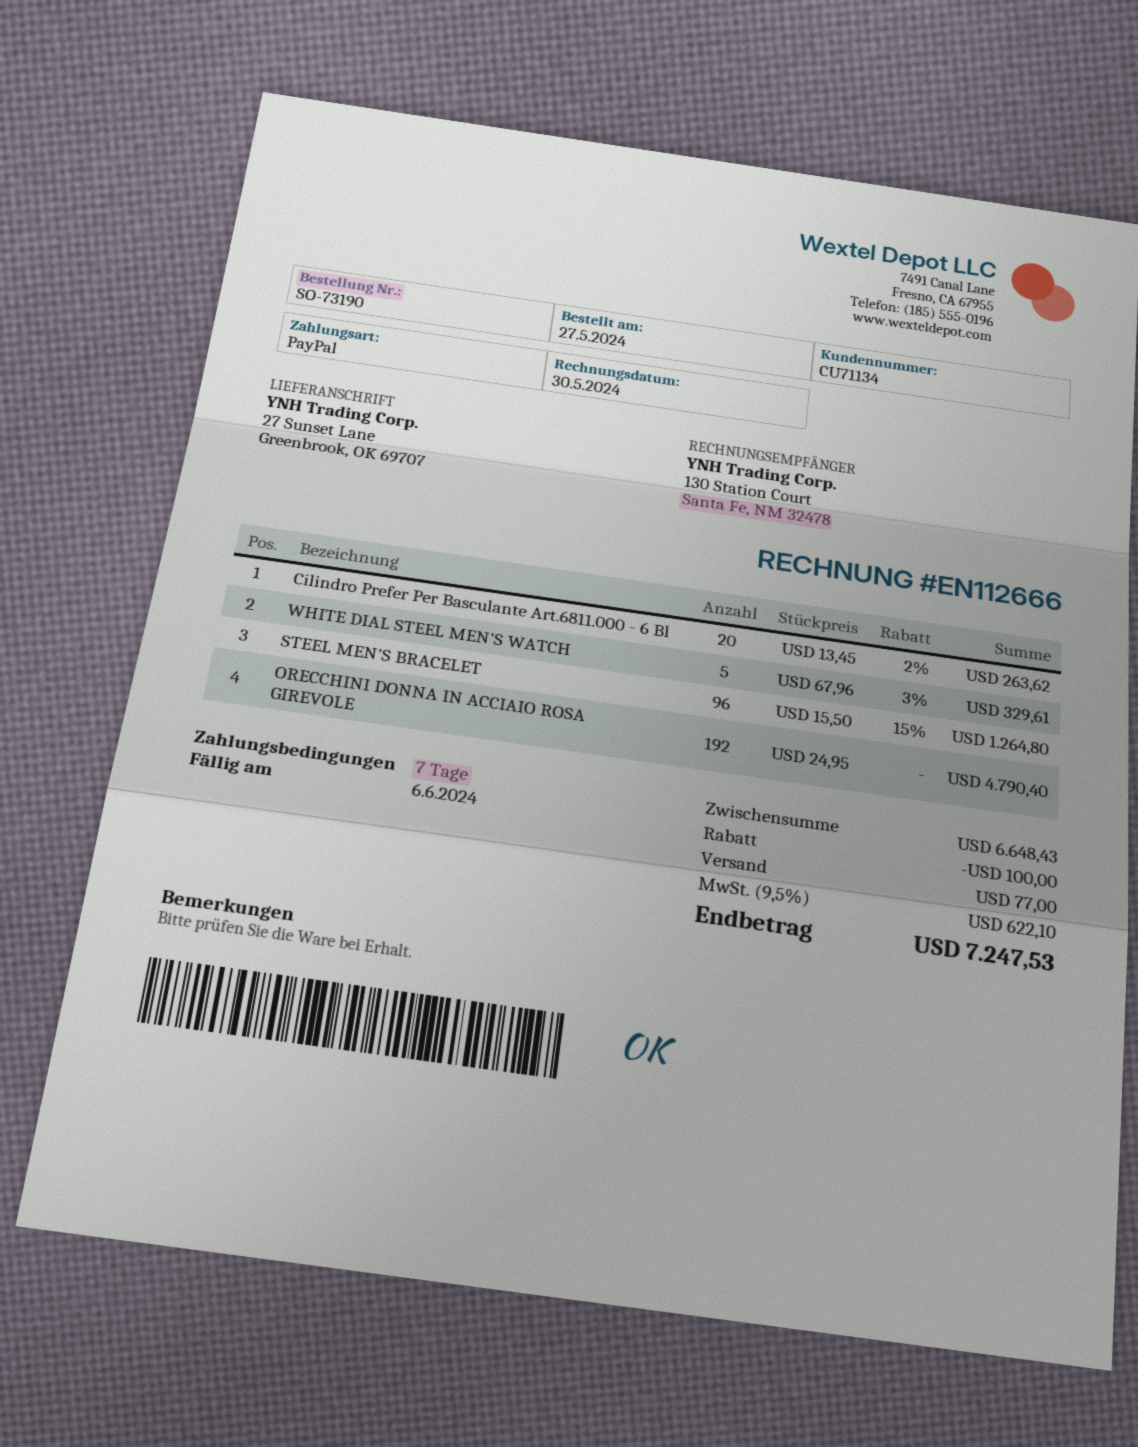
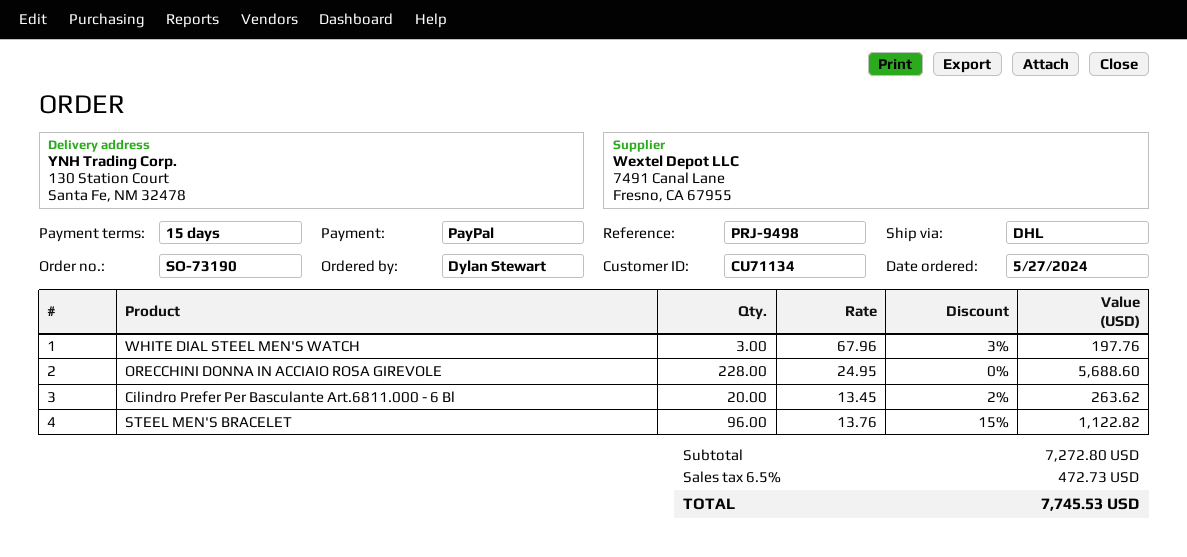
payment terms: 7 days -> 15 days
ship to: 27 Sunset Lane, Greenbrook, OK 69707 -> 130 Station Court, Santa Fe, NM 32478
WHITE DIAL STEEL MEN'S WATCH: 5 x 67.96 - 3% = 329.61 -> 3 x 67.96 - 3% = 197.76
STEEL MEN'S BRACELET: 96 x 15.50 - 15% = 1264.80 -> 96 x 13.76 - 15% = 1122.82
ORECCHINI DONNA IN ACCIAIO ROSA GIREVOLE: 192 x 24.95 = 4790.40 -> 228 x 24.95 = 5688.60
subtotal: 6648.43 -> 7272.80
discount: 100.00 -> none
shipping: 77.00 -> none
tax: 9.5% = 622.10 -> 6.5% = 472.73
total: 7247.53 -> 7745.53

